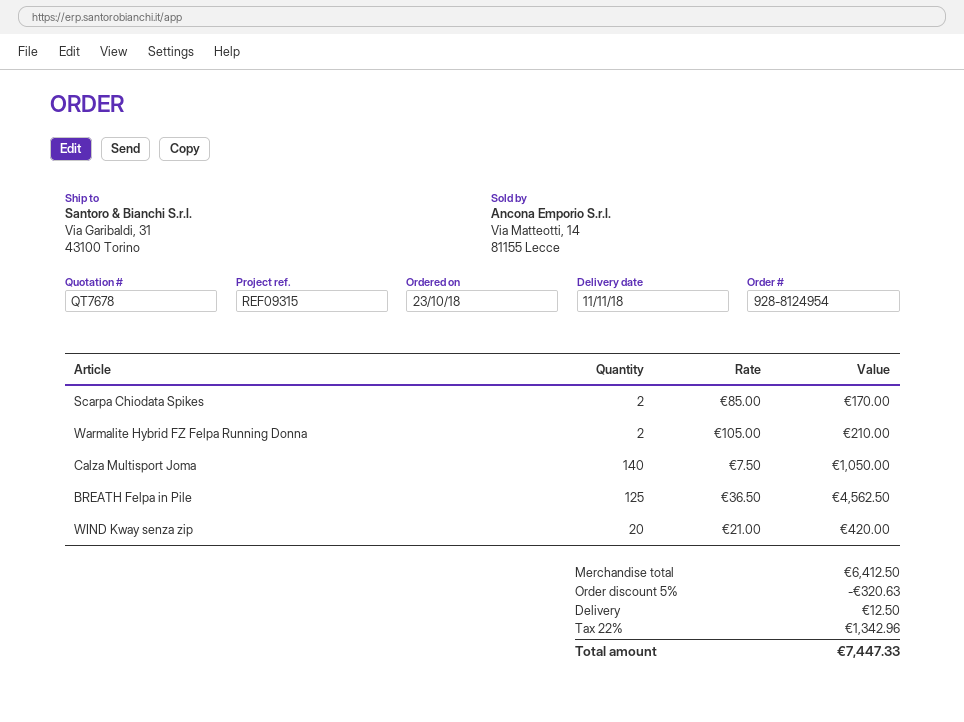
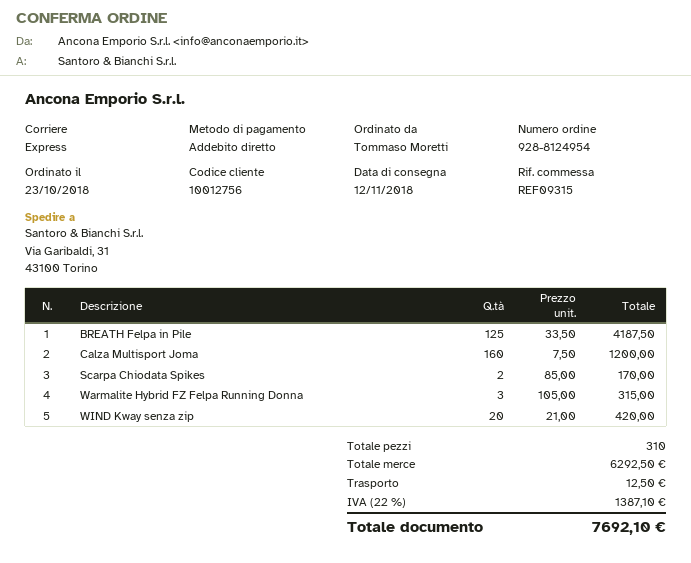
delivery date: 2018-11-11 -> 2018-11-12
Warmalite Hybrid FZ Felpa Running Donna: 2 x 105.00 = 210.00 -> 3 x 105.00 = 315.00
Calza Multisport Joma: 140 x 7.50 = 1050.00 -> 160 x 7.50 = 1200.00
BREATH Felpa in Pile: 125 x 36.50 = 4562.50 -> 125 x 33.50 = 4187.50
subtotal: 6412.50 -> 6292.50
discount: 5% = 320.63 -> none
tax: 22% = 1342.96 -> 22% = 1387.10
total: 7447.33 -> 7692.10

